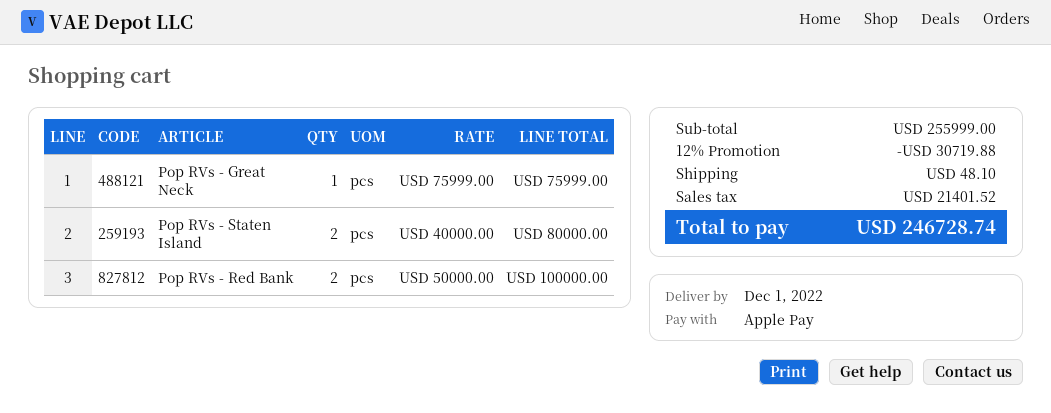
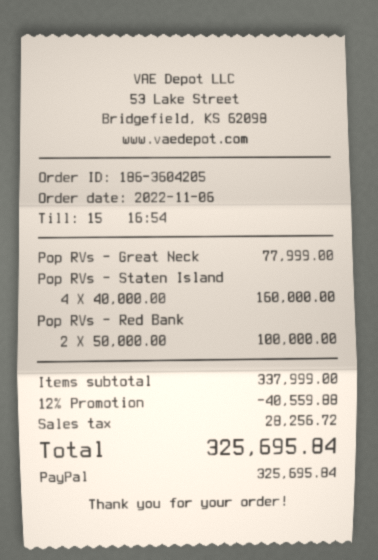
payment method: Apple Pay -> PayPal
Pop RVs - Great Neck: 1 x 75999.00 = 75999.00 -> 1 x 77999.00 = 77999.00
Pop RVs - Staten Island: 2 x 40000.00 = 80000.00 -> 4 x 40000.00 = 160000.00
subtotal: 255999.00 -> 337999.00
discount: 12% = 30719.88 -> 12% = 40559.88
shipping: 48.10 -> none
tax: 21401.52 -> 28256.72
total: 246728.74 -> 325695.84

